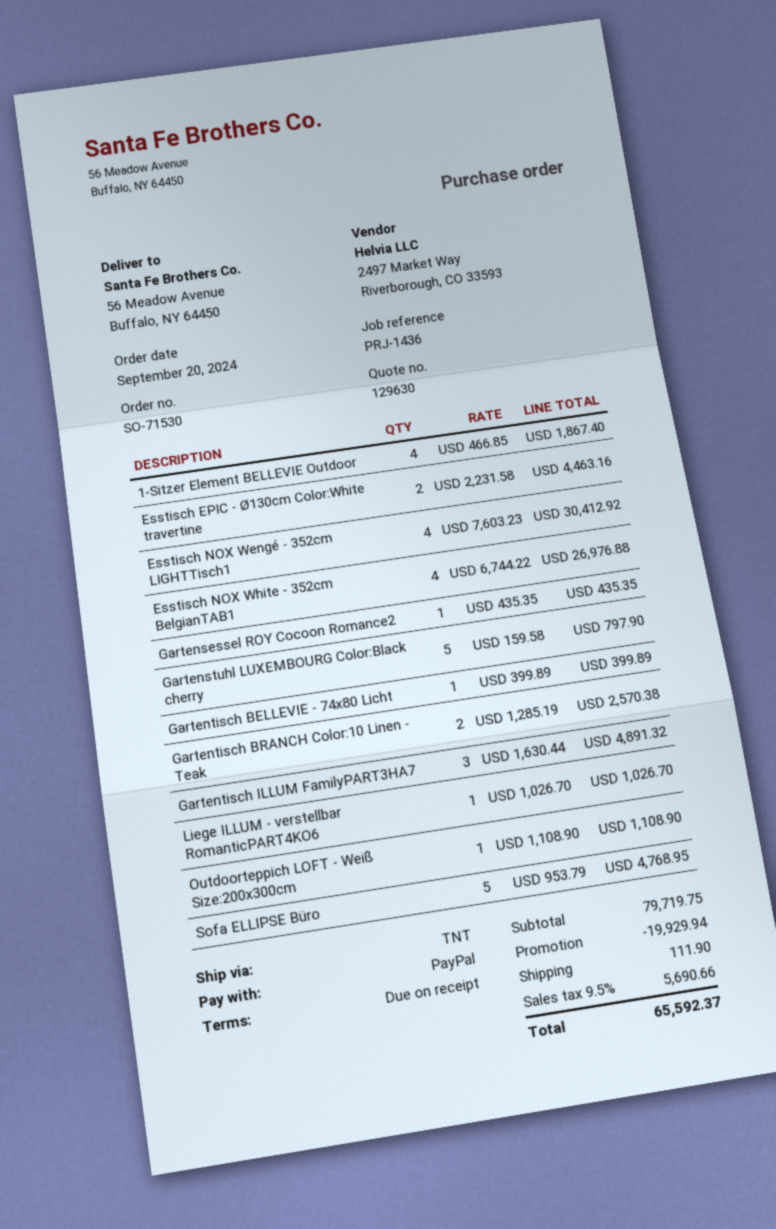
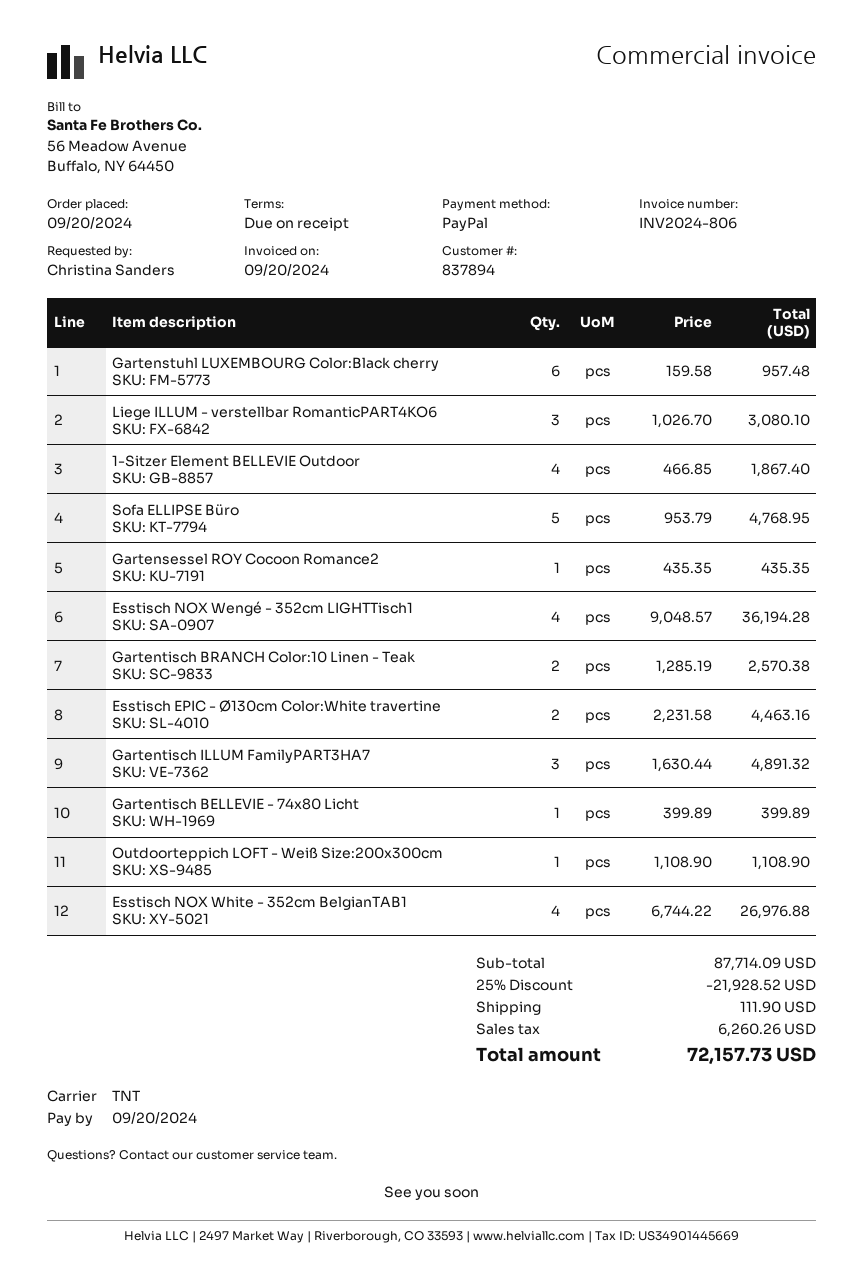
Esstisch NOX Wengé - 352cm LIGHTTisch1: 4 x 7603.23 = 30412.92 -> 4 x 9048.57 = 36194.28
Gartenstuhl LUXEMBOURG Color:Black cherry: 5 x 159.58 = 797.90 -> 6 x 159.58 = 957.48
Liege ILLUM - verstellbar RomanticPART4KO6: 1 x 1026.70 = 1026.70 -> 3 x 1026.70 = 3080.10
subtotal: 79719.75 -> 87714.09
discount: 19929.94 -> 21928.52
tax: 5690.66 -> 6260.26
total: 65592.37 -> 72157.73

